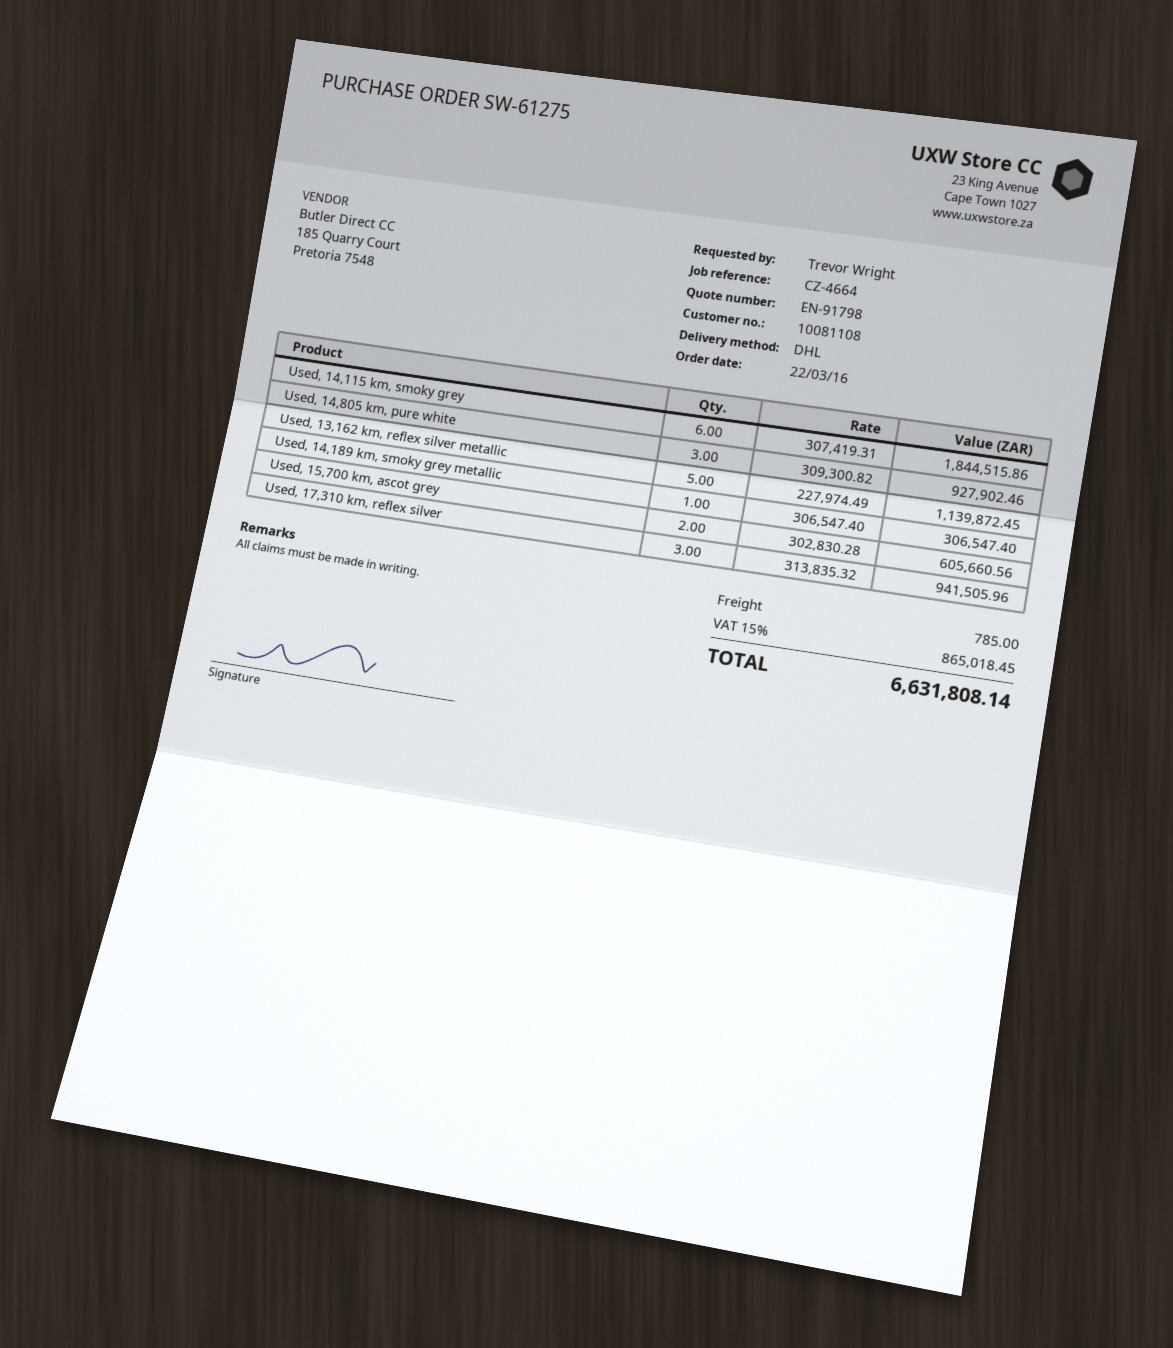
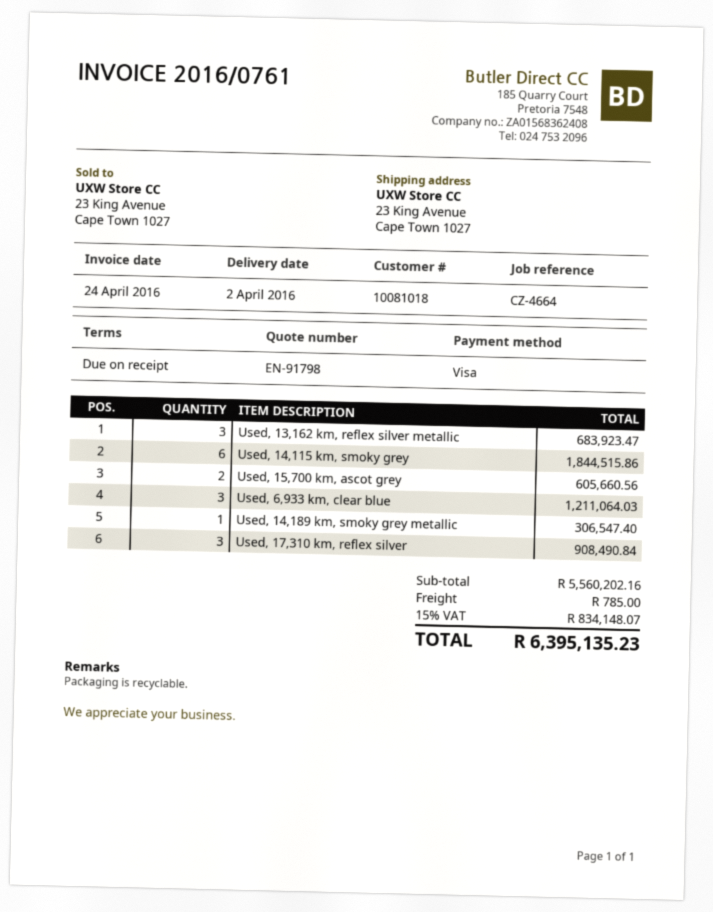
customer number: 10081108 -> 10081018
Used, 14,805 km, pure white: 3 for 927902.46 -> none
Used, 13,162 km, reflex silver metallic: 5 for 1139872.45 -> 3 for 683923.47
Used, 17,310 km, reflex silver: 3 for 941505.96 -> 3 for 908490.84
Used, 6,933 km, clear blue: none -> 3 for 1211064.03
tax: 15% = 865018.45 -> 15% = 834148.07
total: 6631808.14 -> 6395135.23

